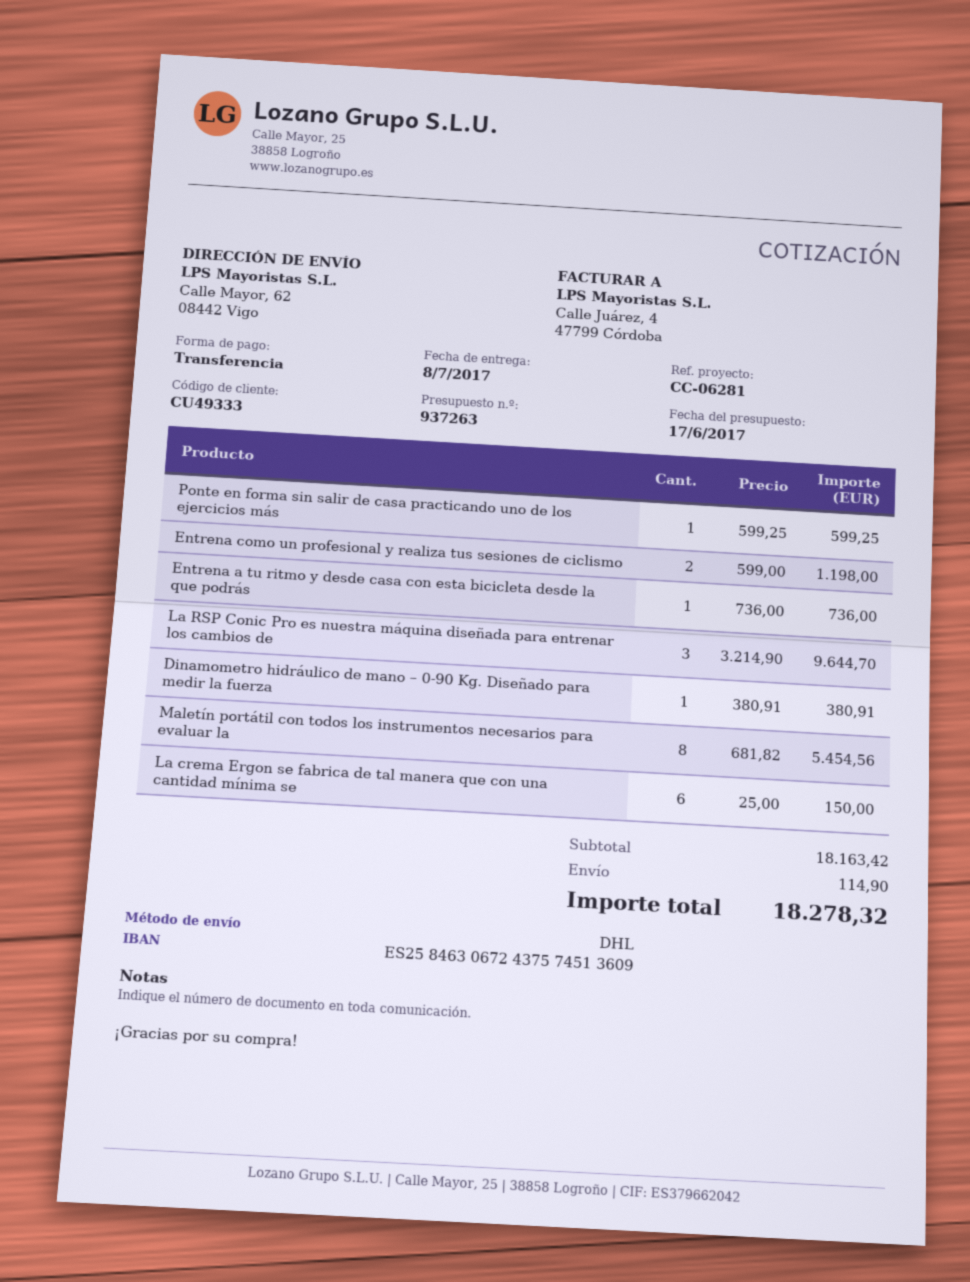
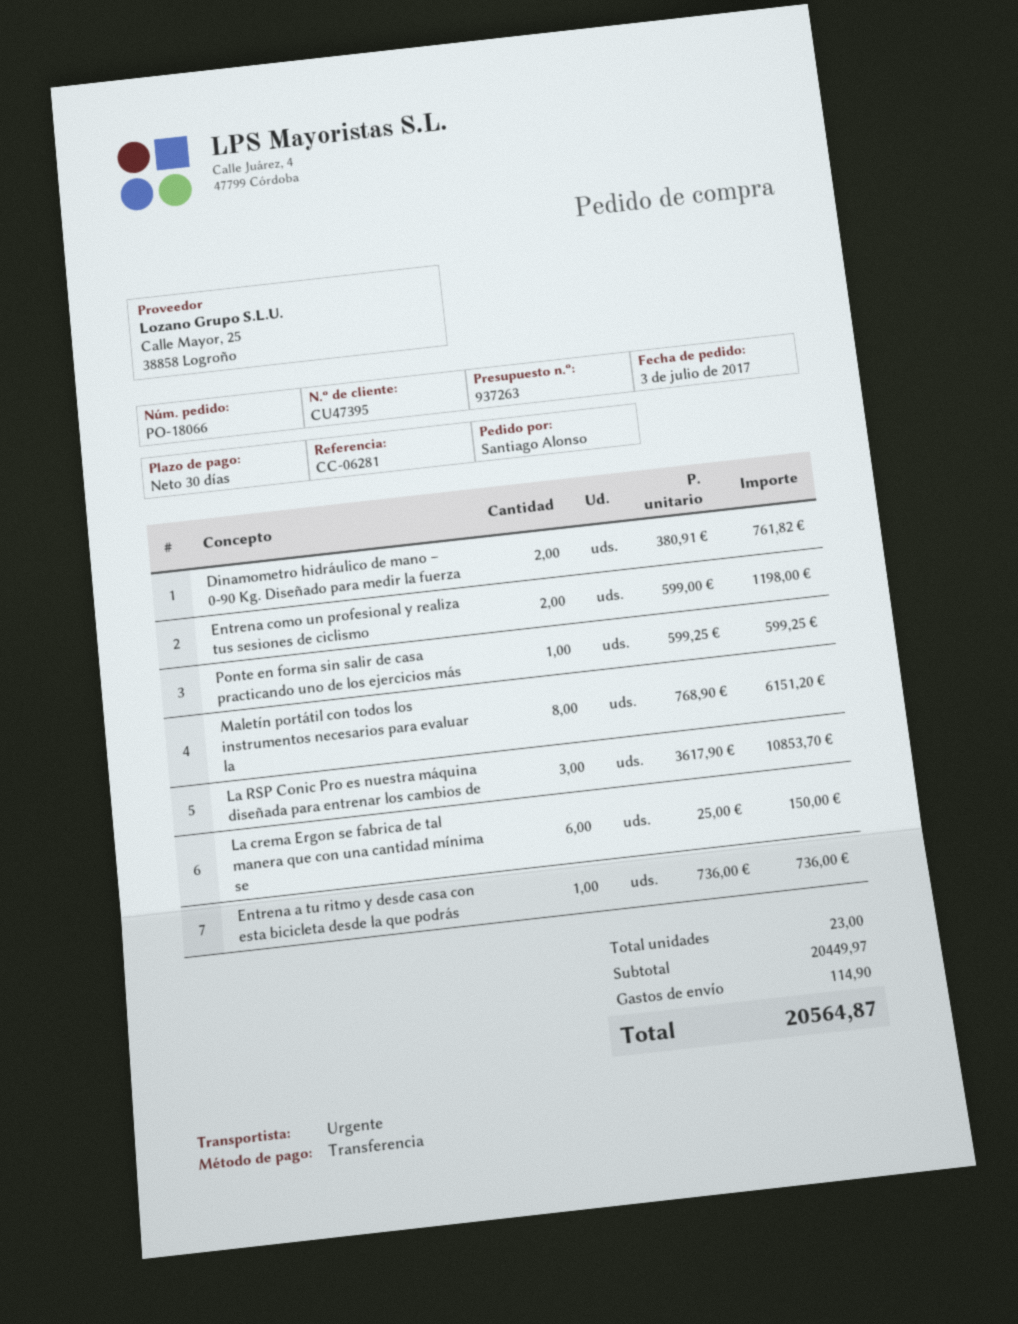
customer number: CU49333 -> CU47395
shipping method: DHL -> express
La RSP Conic Pro es nuestra máquina diseñada para entrenar los cambios de: 3 x 3214.90 = 9644.70 -> 3 x 3617.90 = 10853.70
Dinamometro hidráulico de mano – 0-90 Kg. Diseñado para medir la fuerza: 1 x 380.91 = 380.91 -> 2 x 380.91 = 761.82
Maletín portátil con todos los instrumentos necesarios para evaluar la: 8 x 681.82 = 5454.56 -> 8 x 768.90 = 6151.20
subtotal: 18163.42 -> 20449.97
total: 18278.32 -> 20564.87

